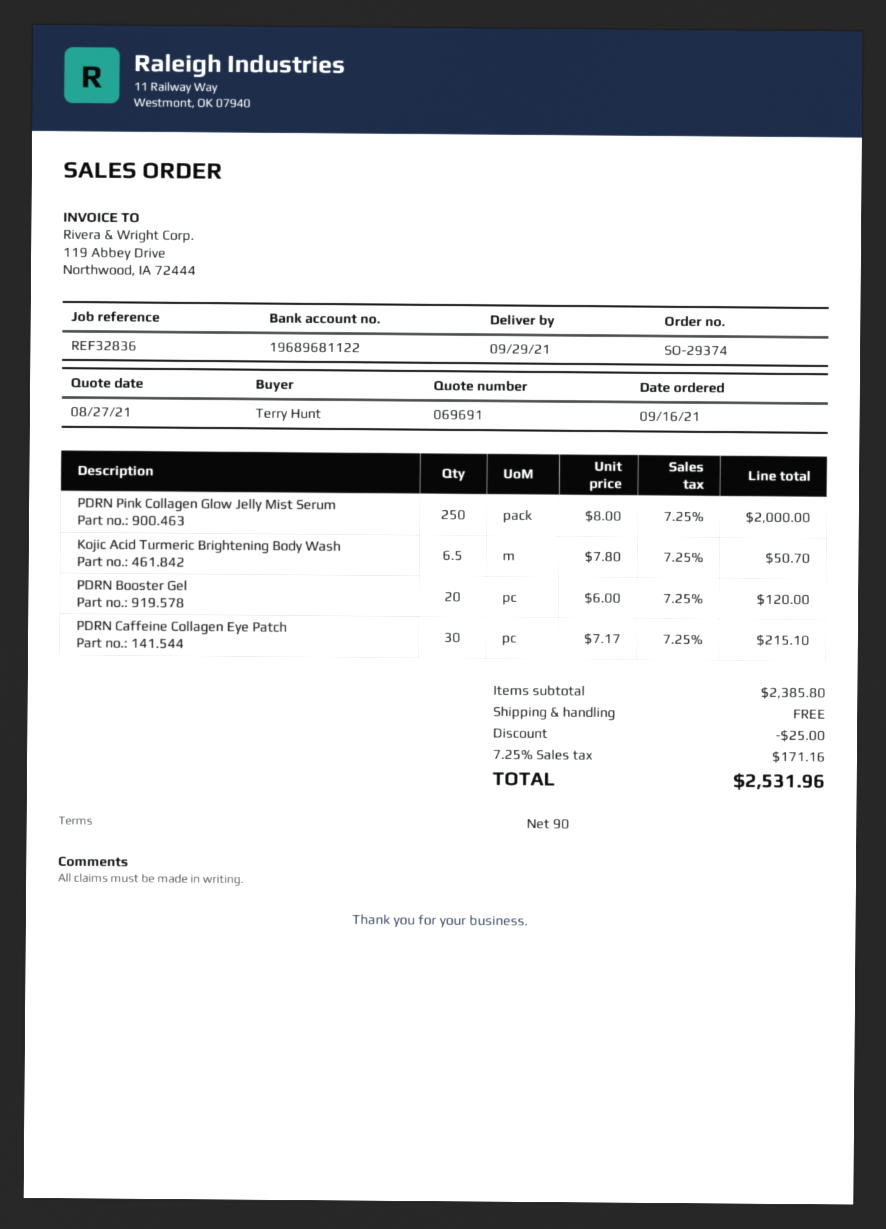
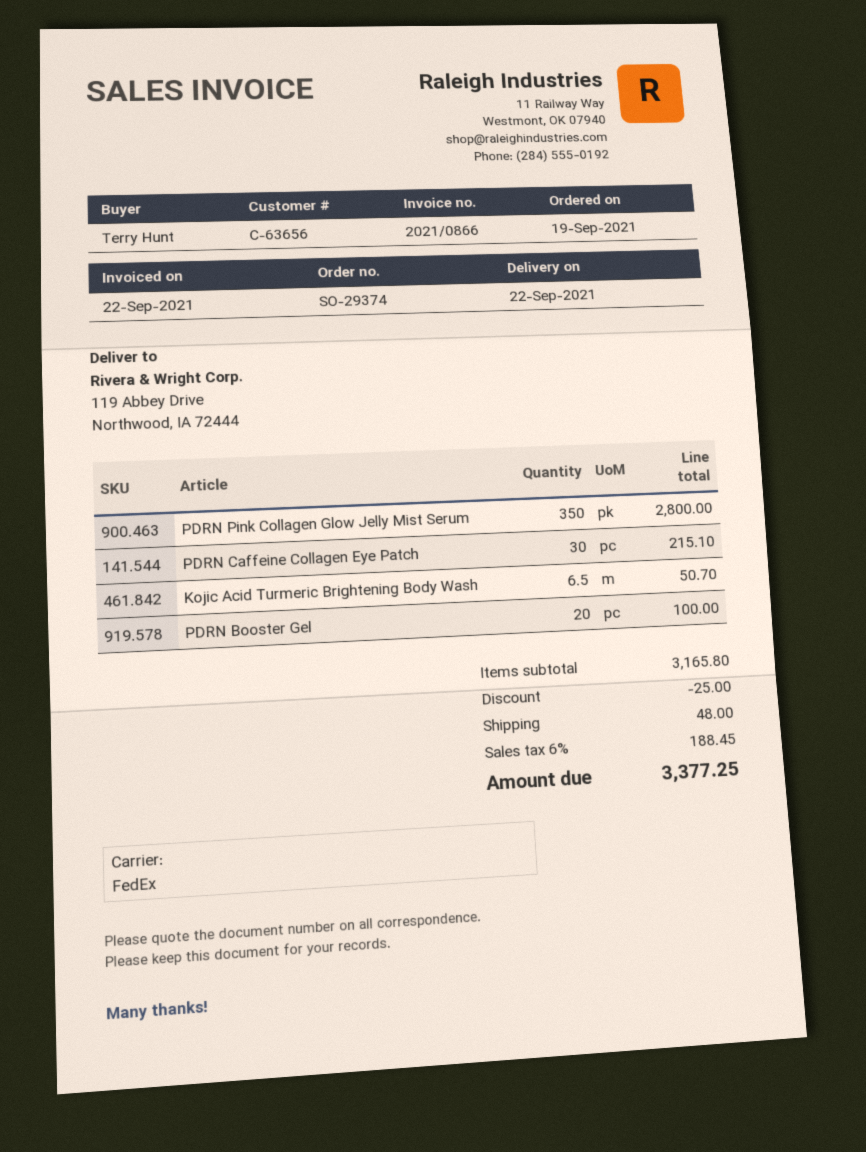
order date: 2021-09-16 -> 2021-09-19
delivery date: 2021-09-29 -> 2021-09-22
PDRN Pink Collagen Glow Jelly Mist Serum: 250 for 2000.00 -> 350 for 2800.00
PDRN Booster Gel: 20 for 120.00 -> 20 for 100.00
subtotal: 2385.80 -> 3165.80
shipping: 0.00 -> 48.00
tax: 7.25% = 171.16 -> 6% = 188.45
total: 2531.96 -> 3377.25

